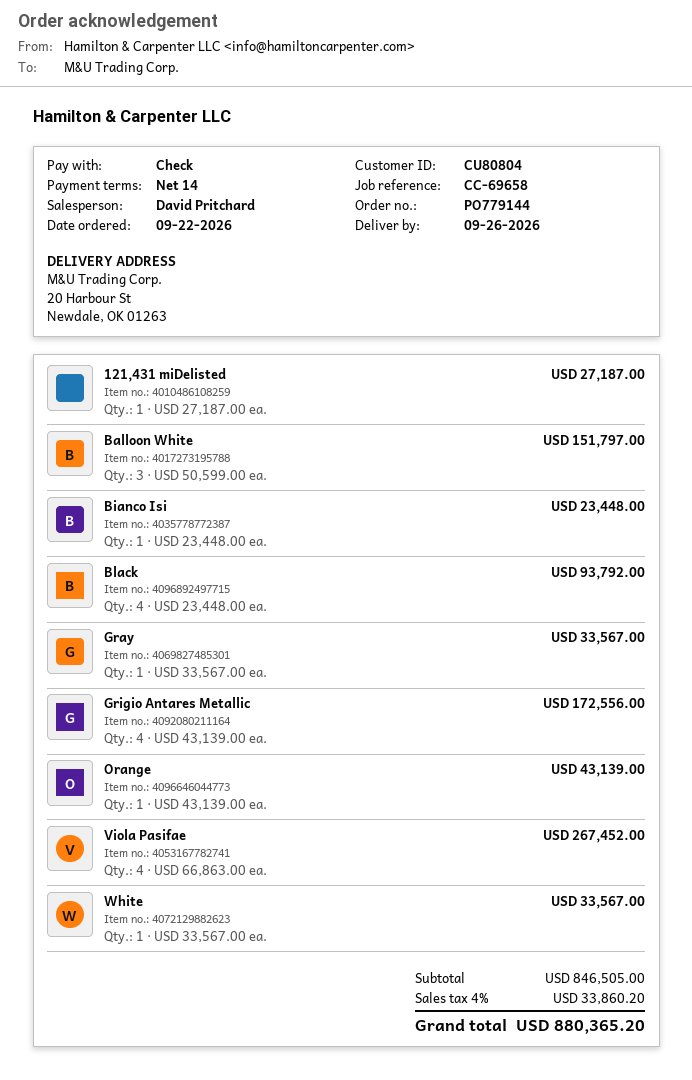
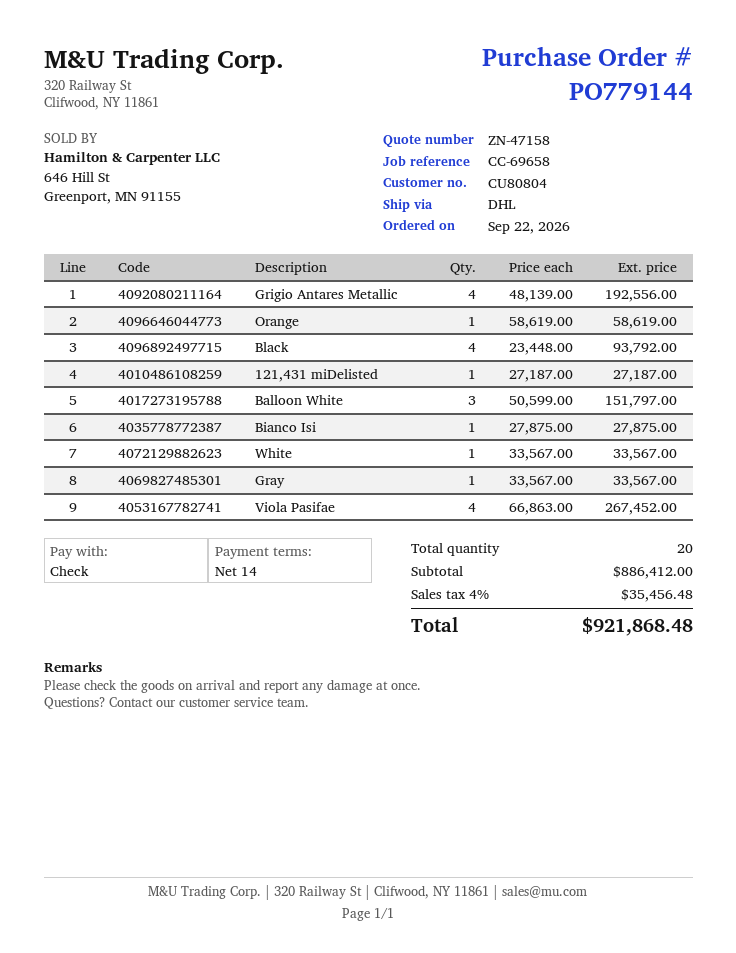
Bianco Isi: 1 x 23448.00 = 23448.00 -> 1 x 27875.00 = 27875.00
Grigio Antares Metallic: 4 x 43139.00 = 172556.00 -> 4 x 48139.00 = 192556.00
Orange: 1 x 43139.00 = 43139.00 -> 1 x 58619.00 = 58619.00
subtotal: 846505.00 -> 886412.00
tax: 4% = 33860.20 -> 4% = 35456.48
total: 880365.20 -> 921868.48

